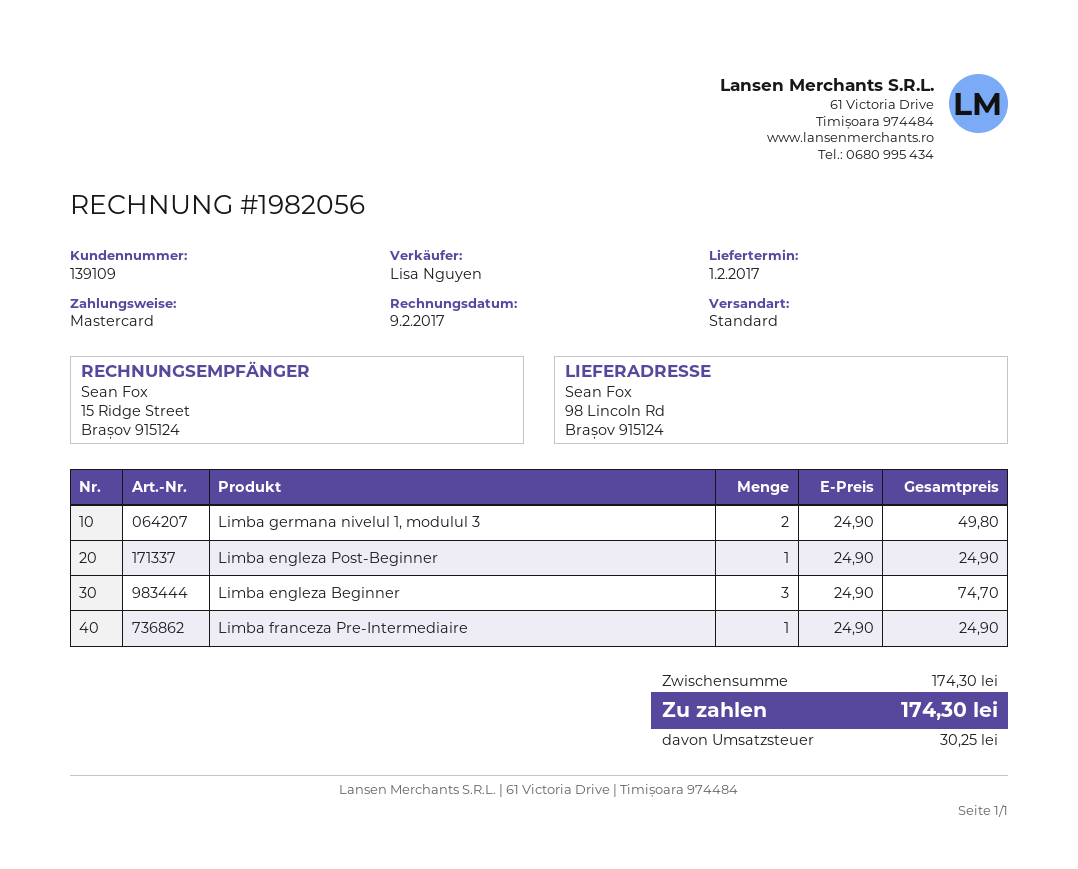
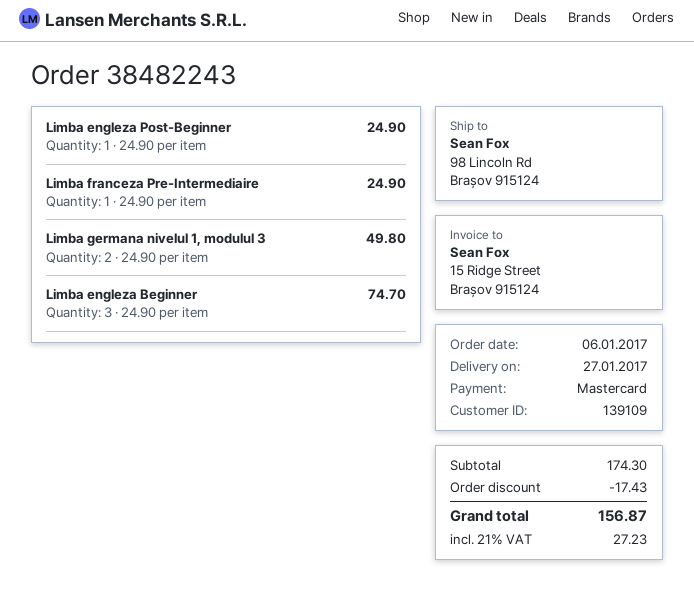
delivery date: 2017-02-01 -> 2017-01-27
discount: none -> 17.43
tax: 30.25 -> 27.23
total: 174.30 -> 156.87

